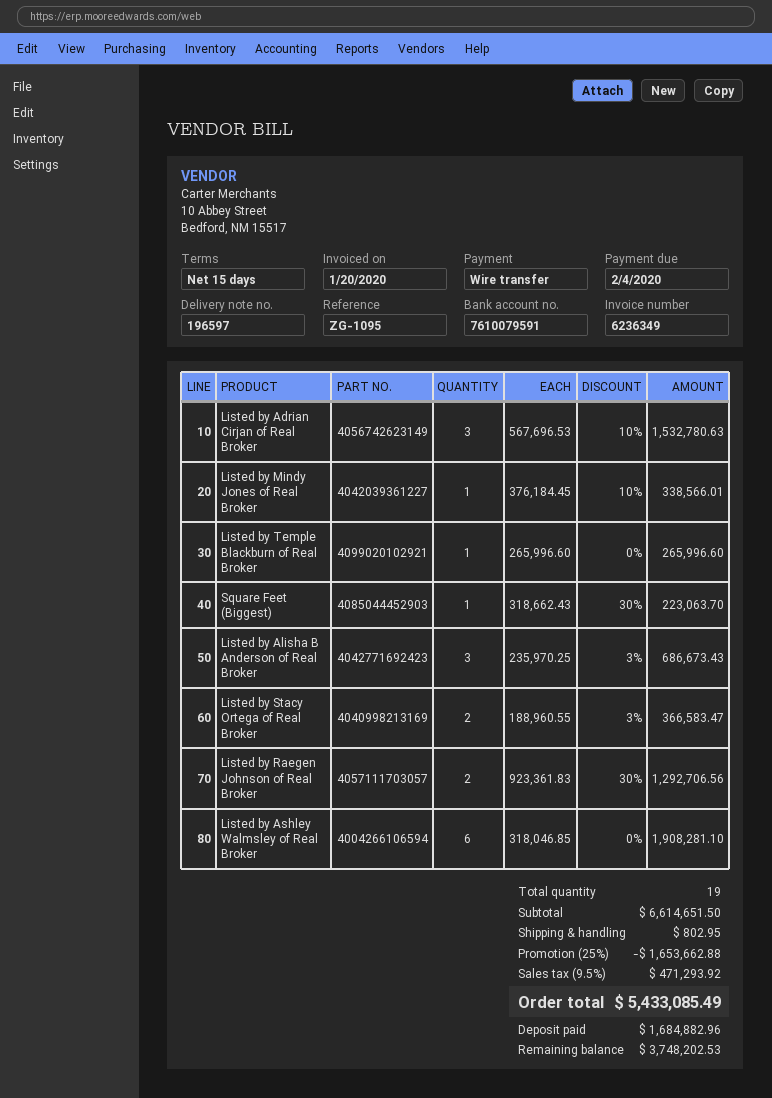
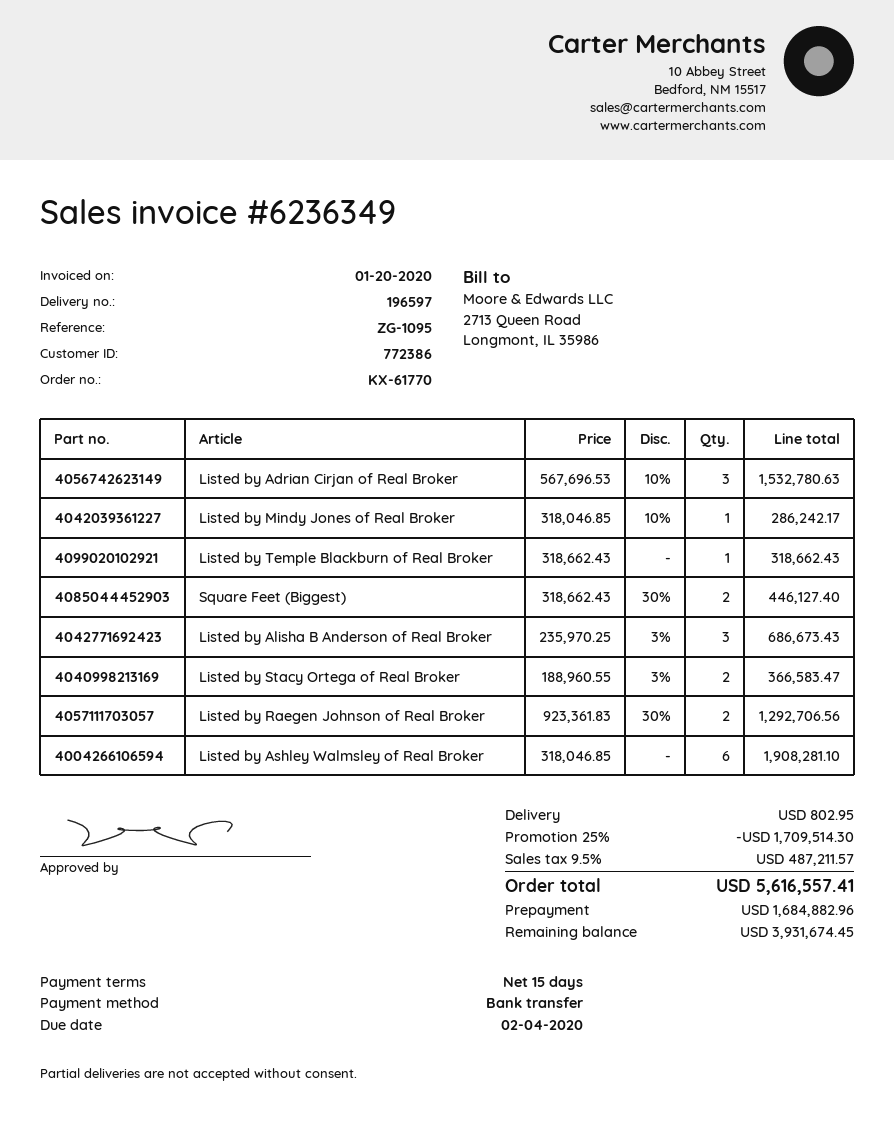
Listed by Mindy Jones of Real Broker: 1 x 376184.45 - 10% = 338566.01 -> 1 x 318046.85 - 10% = 286242.17
Listed by Temple Blackburn of Real Broker: 1 x 265996.60 = 265996.60 -> 1 x 318662.43 = 318662.43
Square Feet (Biggest): 1 x 318662.43 - 30% = 223063.70 -> 2 x 318662.43 - 30% = 446127.40
discount: 25% = 1653662.88 -> 25% = 1709514.30
tax: 9.5% = 471293.92 -> 9.5% = 487211.57
total: 5433085.49 -> 5616557.41
balance: 3748202.53 -> 3931674.45

